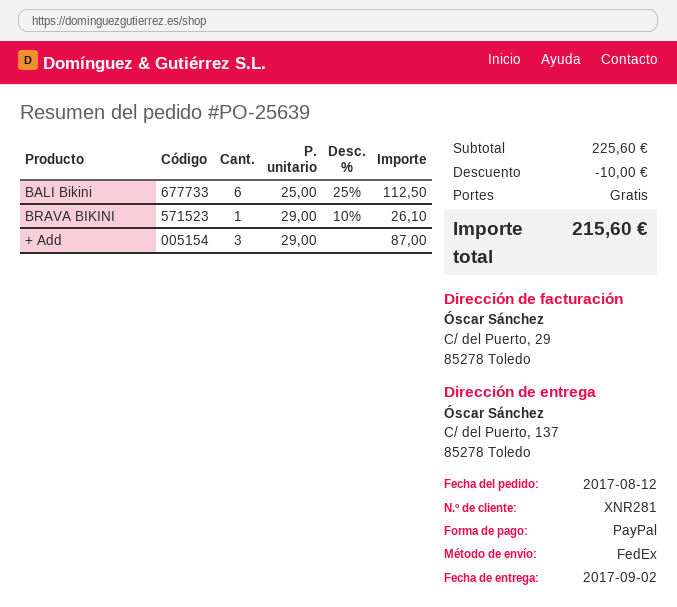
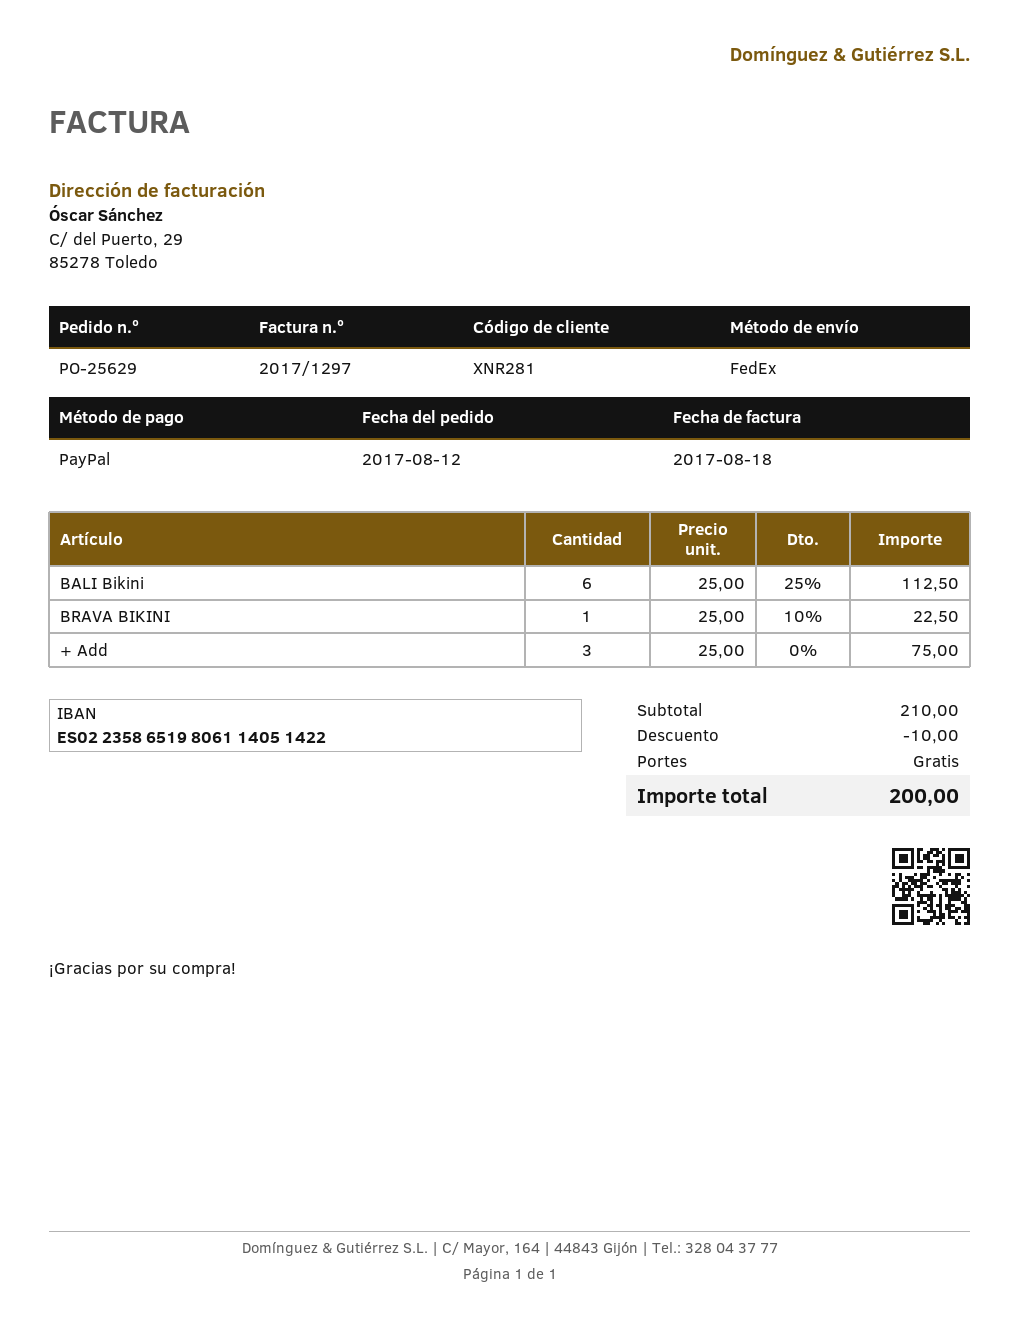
order number: PO-25639 -> PO-25629
BRAVA BIKINI: 1 x 29.00 - 10% = 26.10 -> 1 x 25.00 - 10% = 22.50
+ Add: 3 x 29.00 = 87.00 -> 3 x 25.00 = 75.00
subtotal: 225.60 -> 210.00
total: 215.60 -> 200.00

